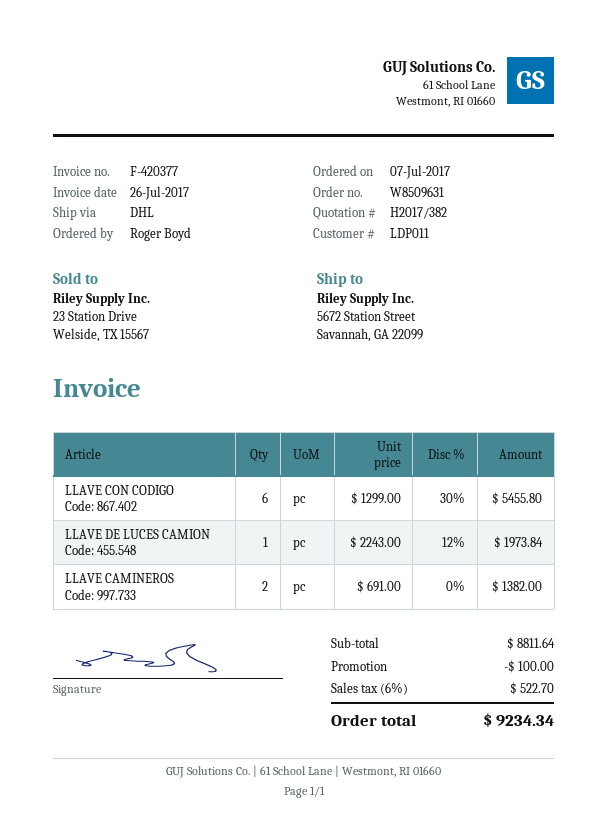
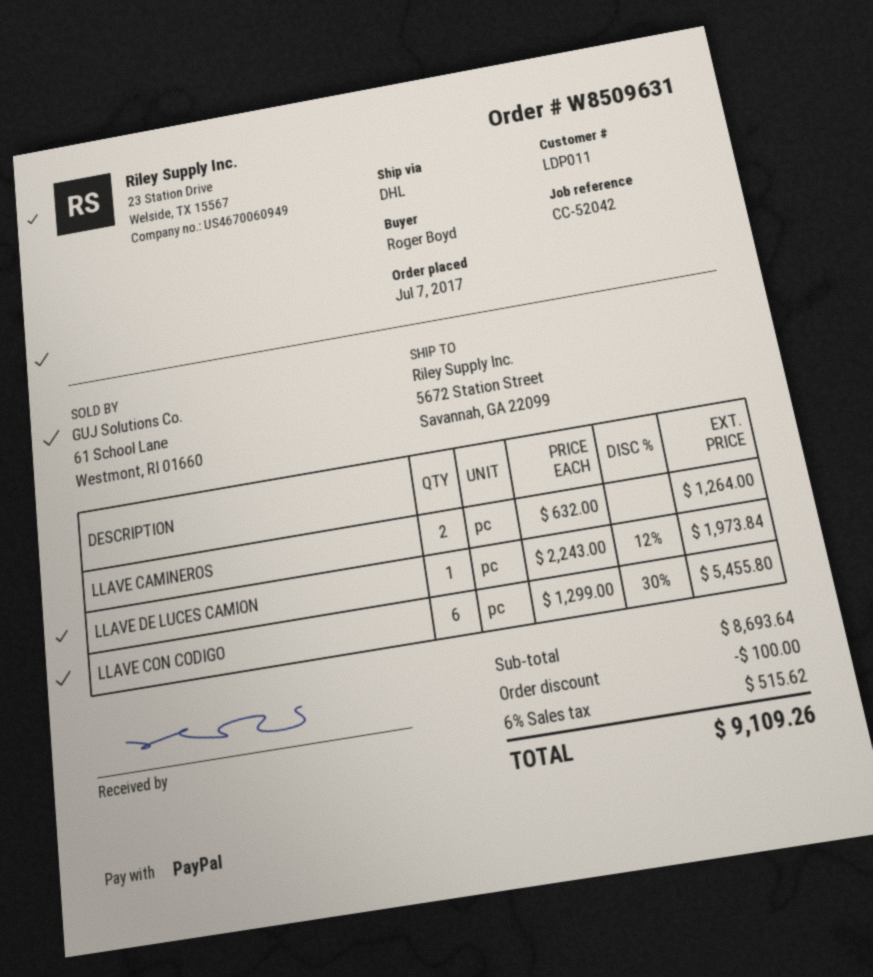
LLAVE CAMINEROS: 2 x 691.00 = 1382.00 -> 2 x 632.00 = 1264.00
subtotal: 8811.64 -> 8693.64
tax: 6% = 522.70 -> 6% = 515.62
total: 9234.34 -> 9109.26

